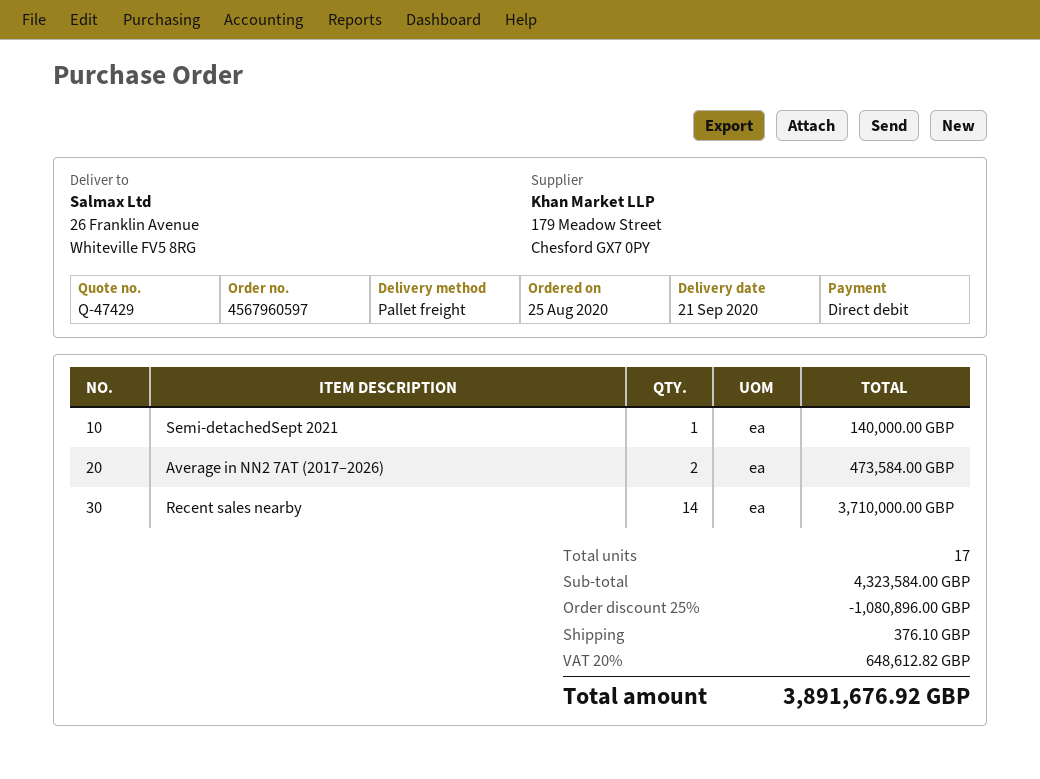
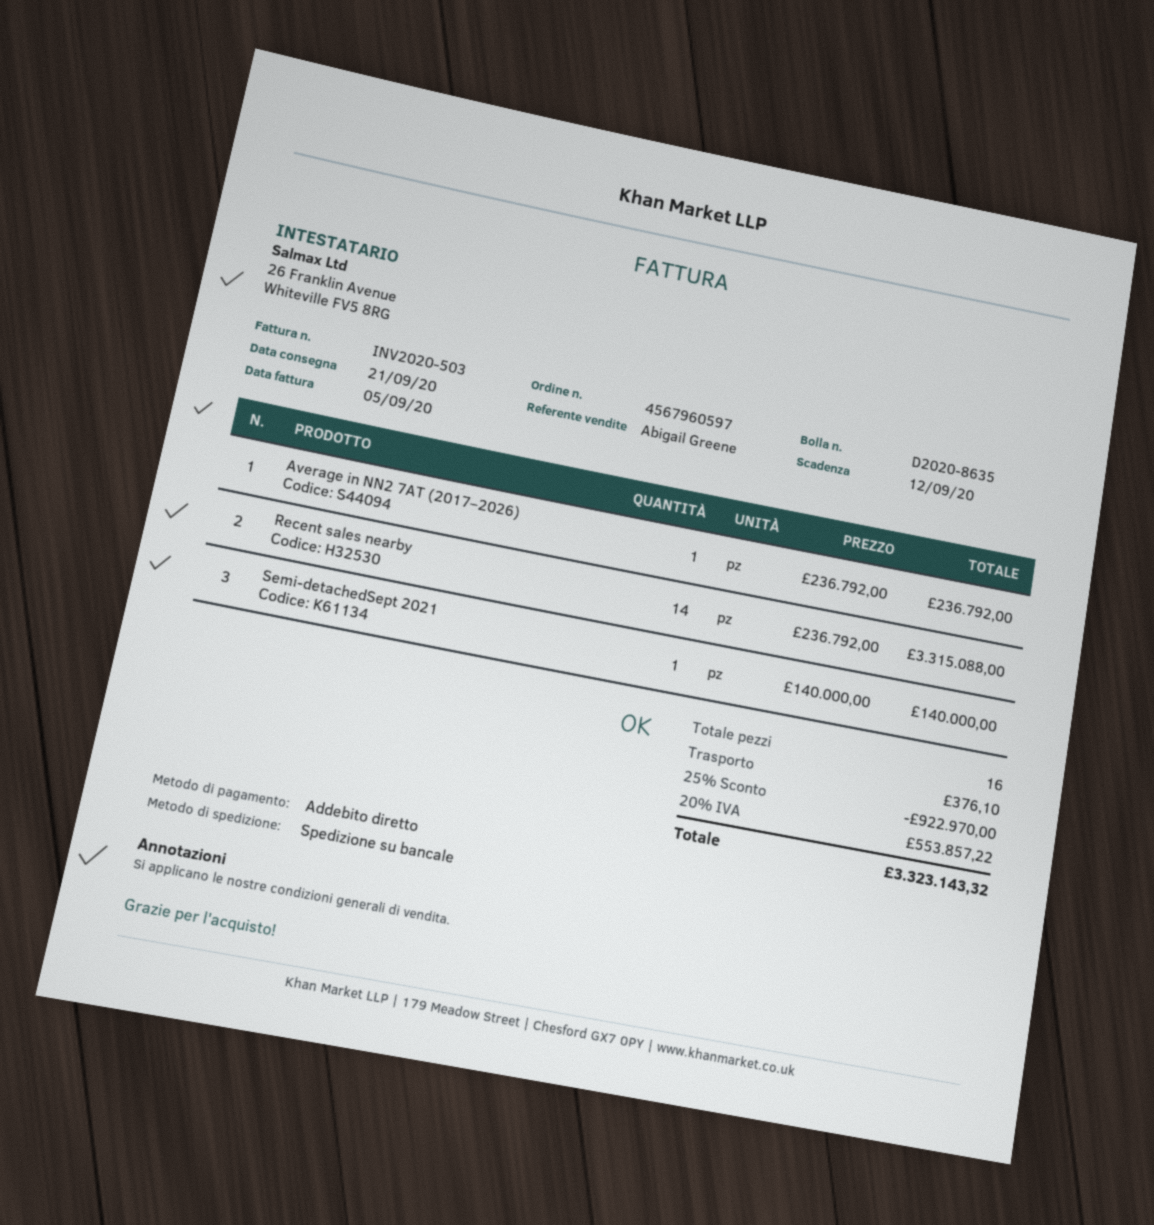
Average in NN2 7AT (2017–2026): 2 for 473584.00 -> 1 for 236792.00
Recent sales nearby: 14 for 3710000.00 -> 14 for 3315088.00
total quantity: 17 -> 16
discount: 25% = 1080896.00 -> 25% = 922970.00
tax: 20% = 648612.82 -> 20% = 553857.22
total: 3891676.92 -> 3323143.32

